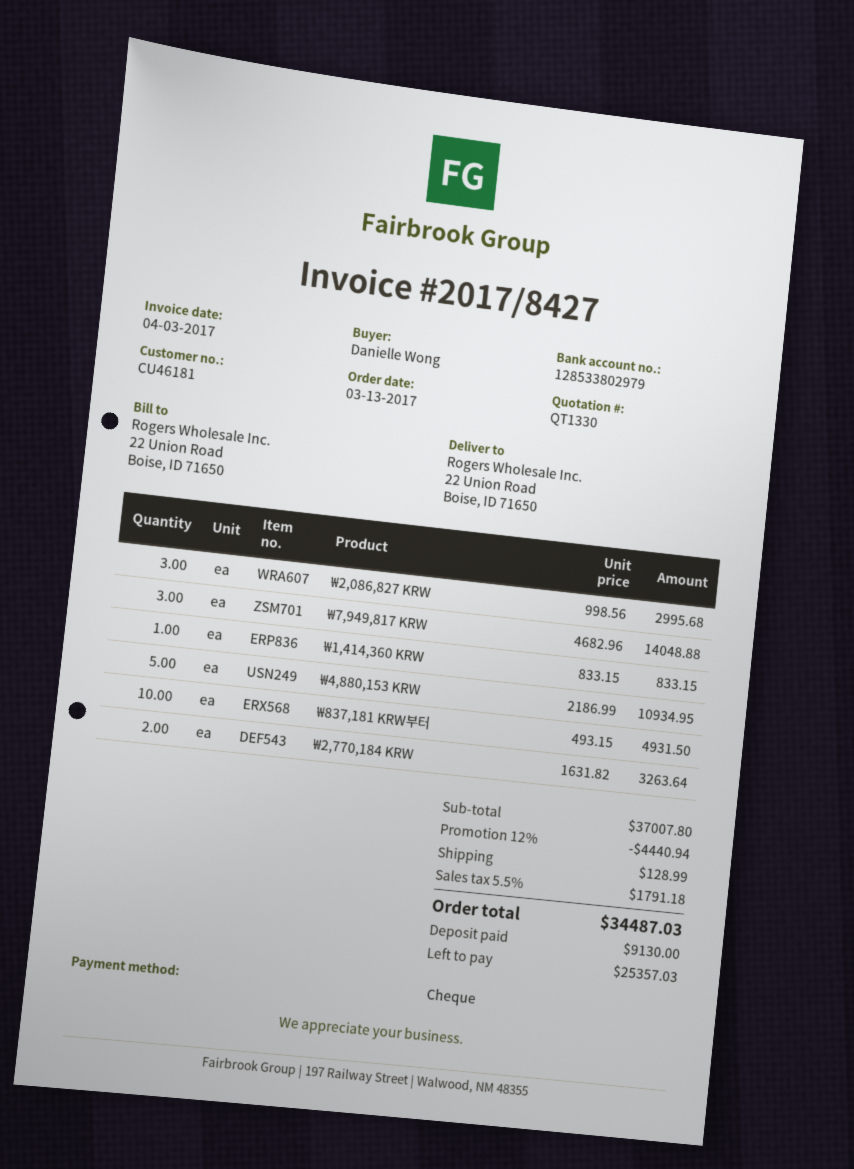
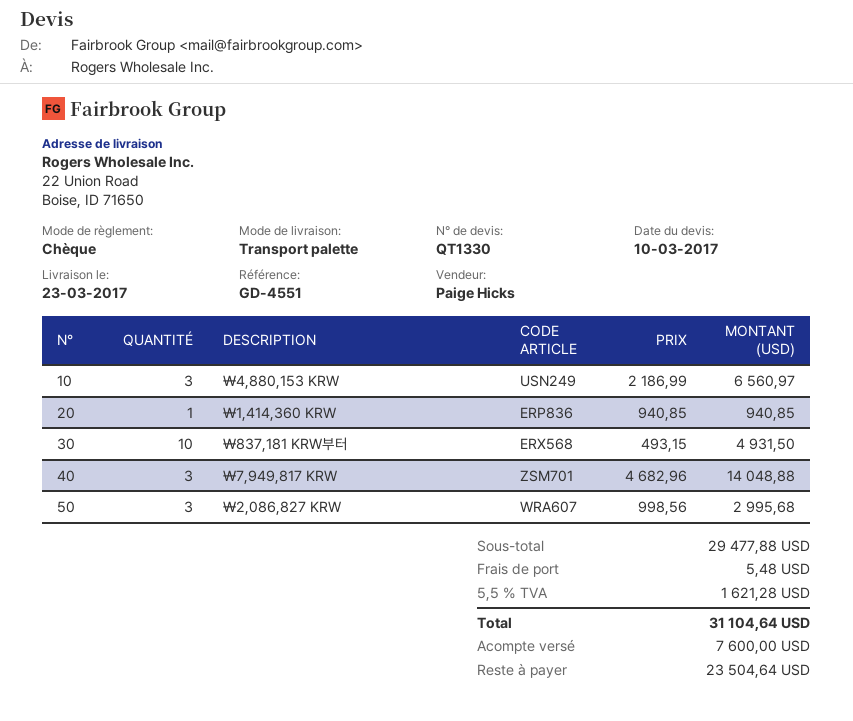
₩1,414,360 KRW: 1 x 833.15 = 833.15 -> 1 x 940.85 = 940.85
₩4,880,153 KRW: 5 x 2186.99 = 10934.95 -> 3 x 2186.99 = 6560.97
₩2,770,184 KRW: 2 x 1631.82 = 3263.64 -> none
subtotal: 37007.80 -> 29477.88
discount: 12% = 4440.94 -> none
shipping: 128.99 -> 5.48
tax: 5.5% = 1791.18 -> 5.5% = 1621.28
total: 34487.03 -> 31104.64
deposit: 9130.00 -> 7600.00
balance: 25357.03 -> 23504.64

